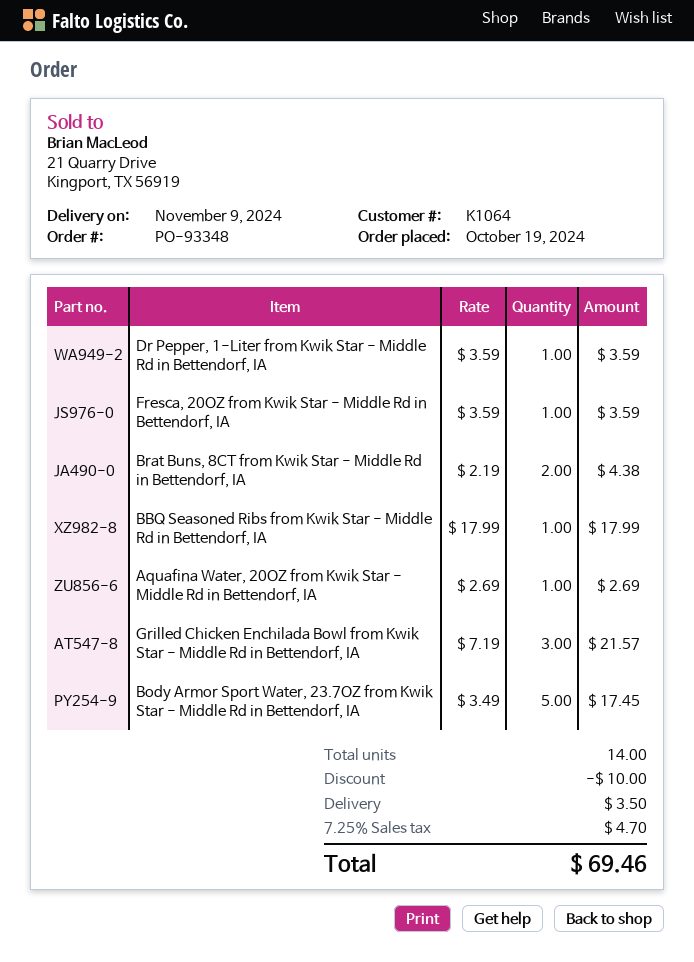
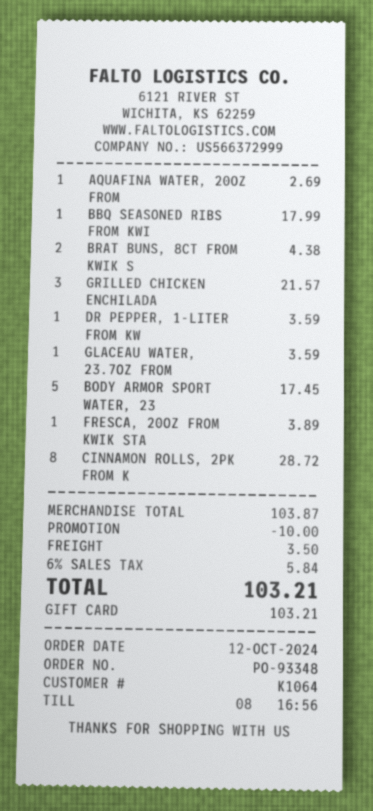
order date: 2024-10-19 -> 2024-10-12
Fresca, 20OZ from Kwik Star - Middle Rd in Bettendorf, IA: 1 for 3.59 -> 1 for 3.89
GLACEAU WATER, 23.7OZ FROM: none -> 1 for 3.59
CINNAMON ROLLS, 2PK FROM K: none -> 8 for 28.72
tax: 7.25% = 4.70 -> 6% = 5.84
total: 69.46 -> 103.21

